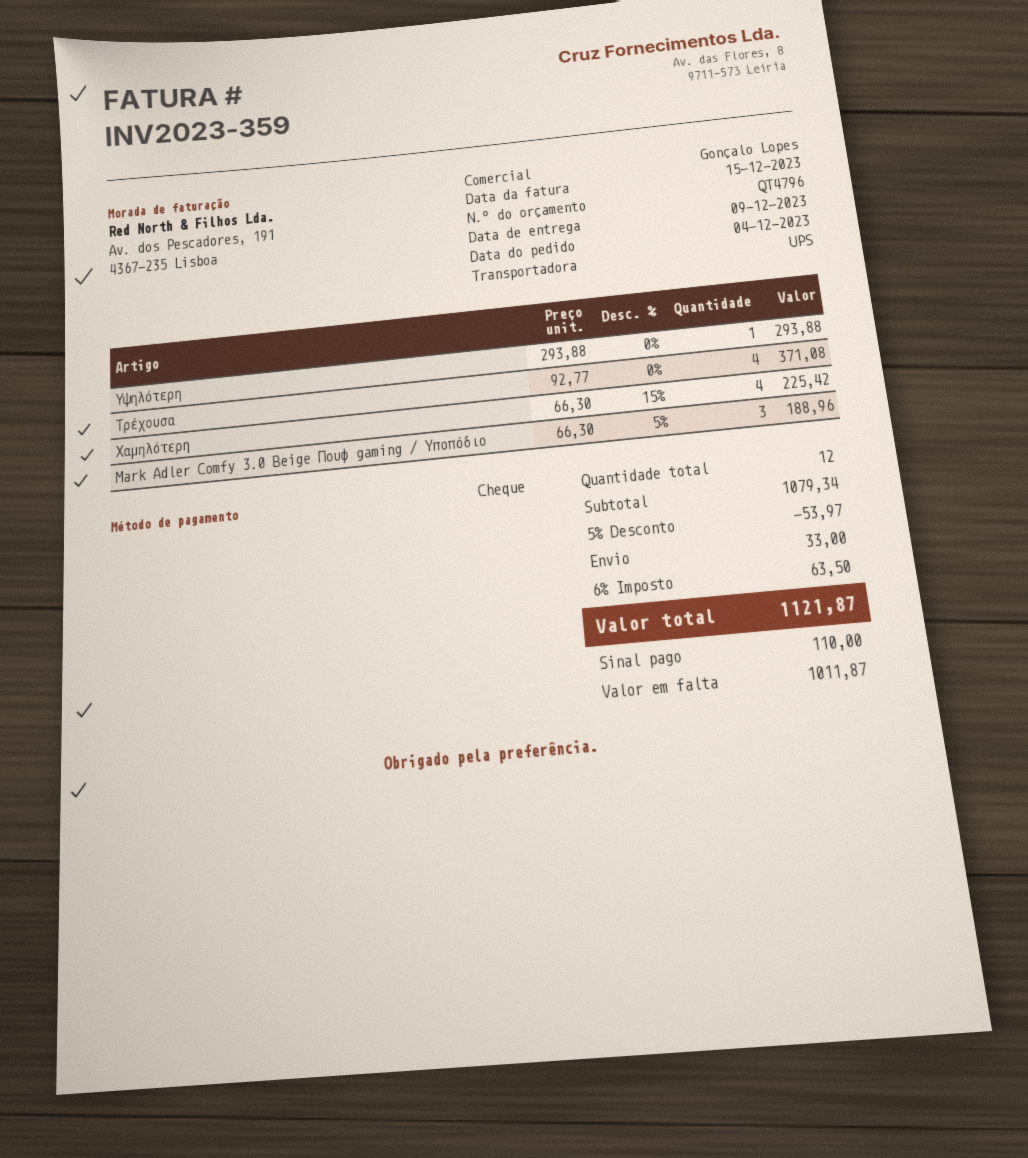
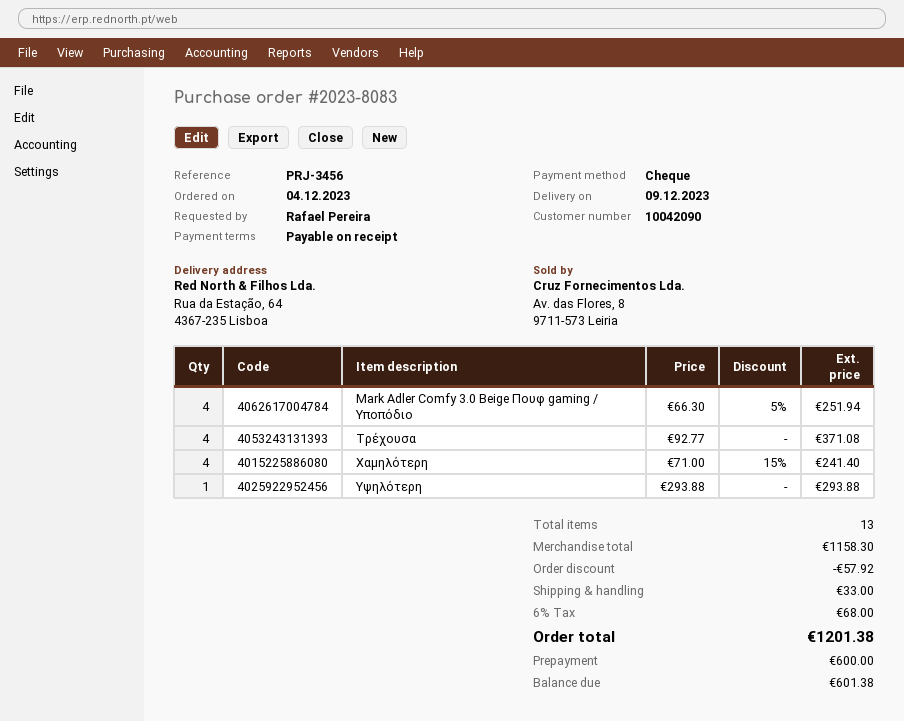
Χαμηλότερη: 4 x 66.30 - 15% = 225.42 -> 4 x 71.00 - 15% = 241.40
Mark Adler Comfy 3.0 Beige Πουφ gaming / Υποπόδιο: 3 x 66.30 - 5% = 188.96 -> 4 x 66.30 - 5% = 251.94
total quantity: 12 -> 13
subtotal: 1079.34 -> 1158.30
discount: 53.97 -> 57.92
tax: 6% = 63.50 -> 6% = 68.00
total: 1121.87 -> 1201.38
deposit: 110.00 -> 600.00
balance: 1011.87 -> 601.38

